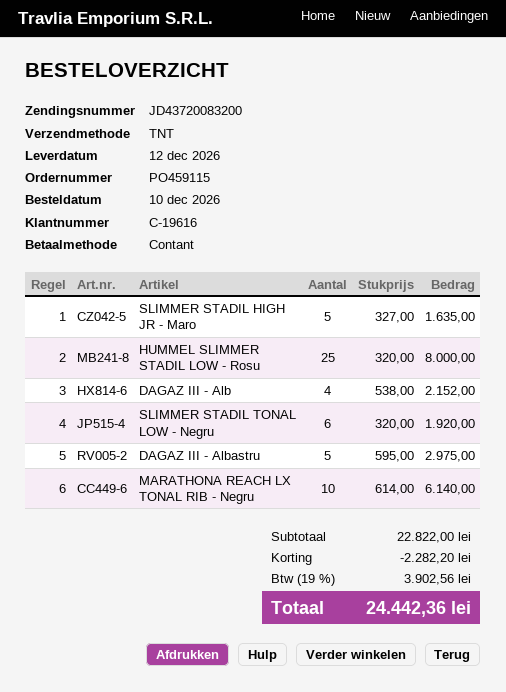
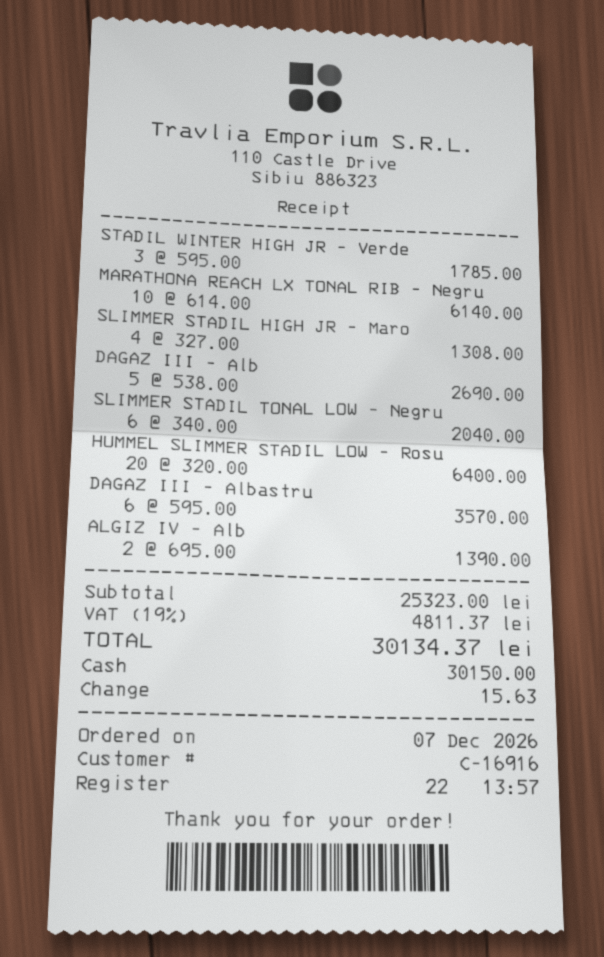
order date: 2026-12-10 -> 2026-12-07
customer number: C-19616 -> C-16916
SLIMMER STADIL HIGH JR - Maro: 5 x 327.00 = 1635.00 -> 4 x 327.00 = 1308.00
HUMMEL SLIMMER STADIL LOW - Rosu: 25 x 320.00 = 8000.00 -> 20 x 320.00 = 6400.00
DAGAZ III - Alb: 4 x 538.00 = 2152.00 -> 5 x 538.00 = 2690.00
SLIMMER STADIL TONAL LOW - Negru: 6 x 320.00 = 1920.00 -> 6 x 340.00 = 2040.00
DAGAZ III - Albastru: 5 x 595.00 = 2975.00 -> 6 x 595.00 = 3570.00
STADIL WINTER HIGH JR - Verde: none -> 3 x 595.00 = 1785.00
ALGIZ IV - Alb: none -> 2 x 695.00 = 1390.00
subtotal: 22822.00 -> 25323.00
discount: 2282.20 -> none
tax: 19% = 3902.56 -> 19% = 4811.37
total: 24442.36 -> 30134.37

